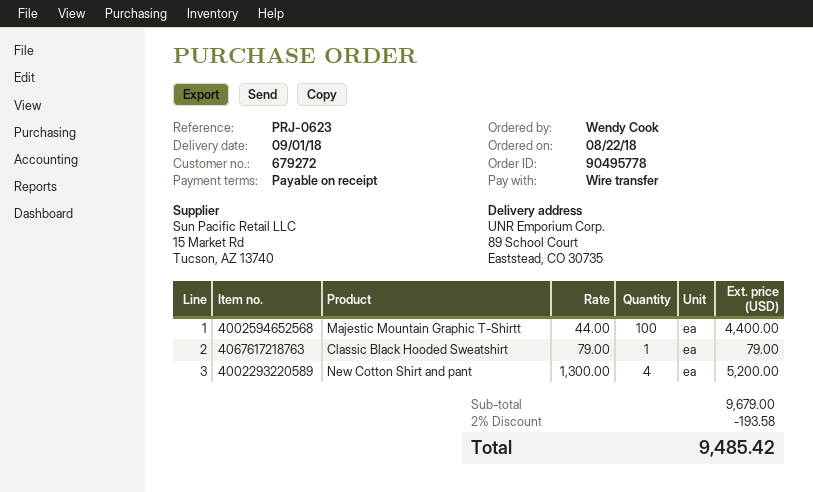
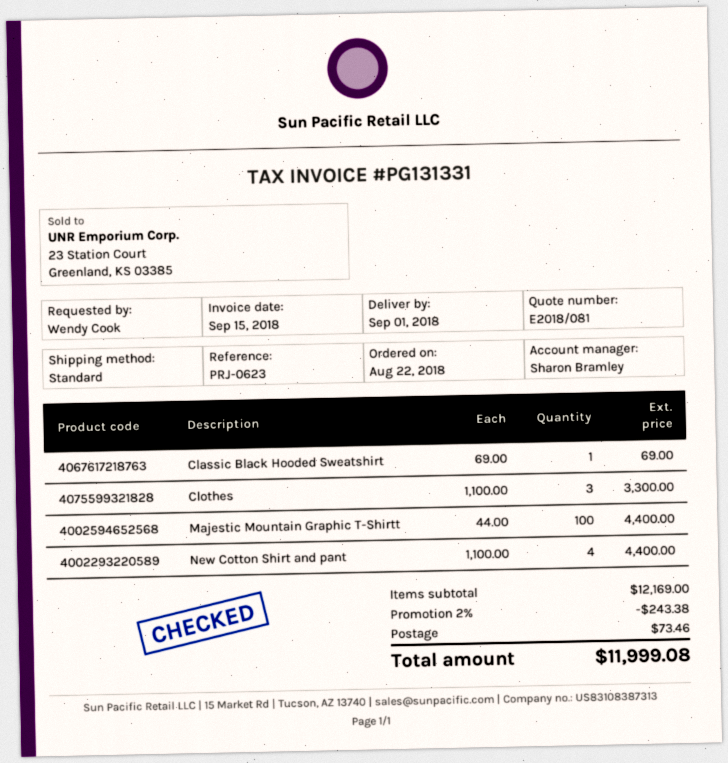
Classic Black Hooded Sweatshirt: 1 x 79.00 = 79.00 -> 1 x 69.00 = 69.00
New Cotton Shirt and pant: 4 x 1300.00 = 5200.00 -> 4 x 1100.00 = 4400.00
Clothes: none -> 3 x 1100.00 = 3300.00
subtotal: 9679.00 -> 12169.00
discount: 2% = 193.58 -> 2% = 243.38
shipping: none -> 73.46
total: 9485.42 -> 11999.08

